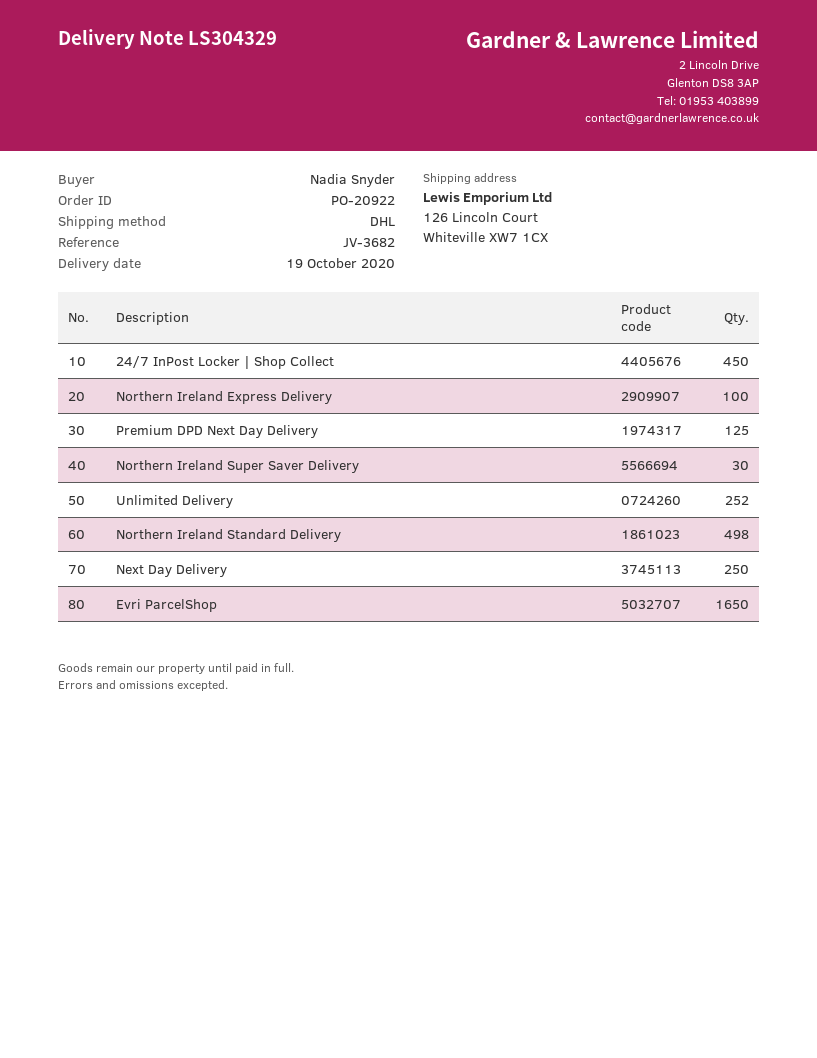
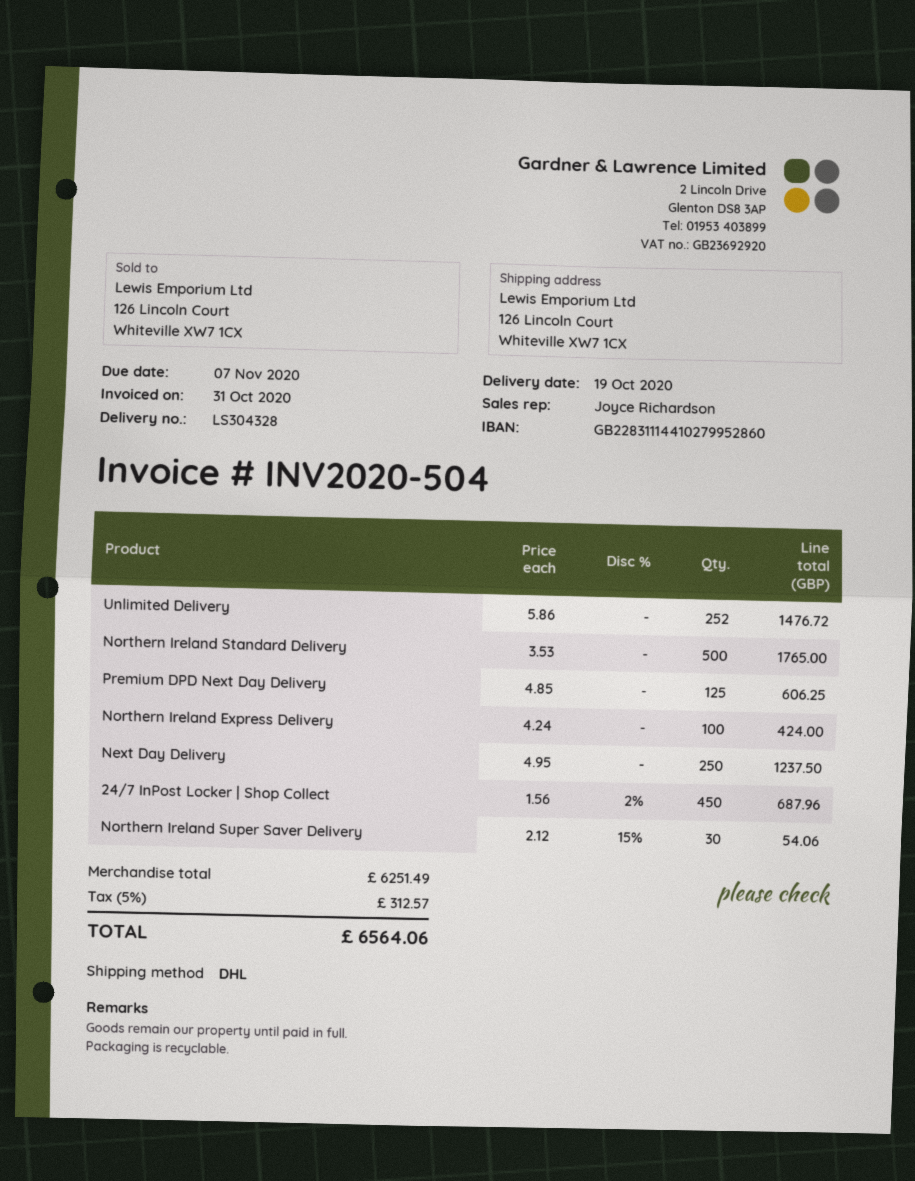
delivery note number: LS304329 -> LS304328
Northern Ireland Standard Delivery: 498 -> 500
Evri ParcelShop: 1650 -> none

